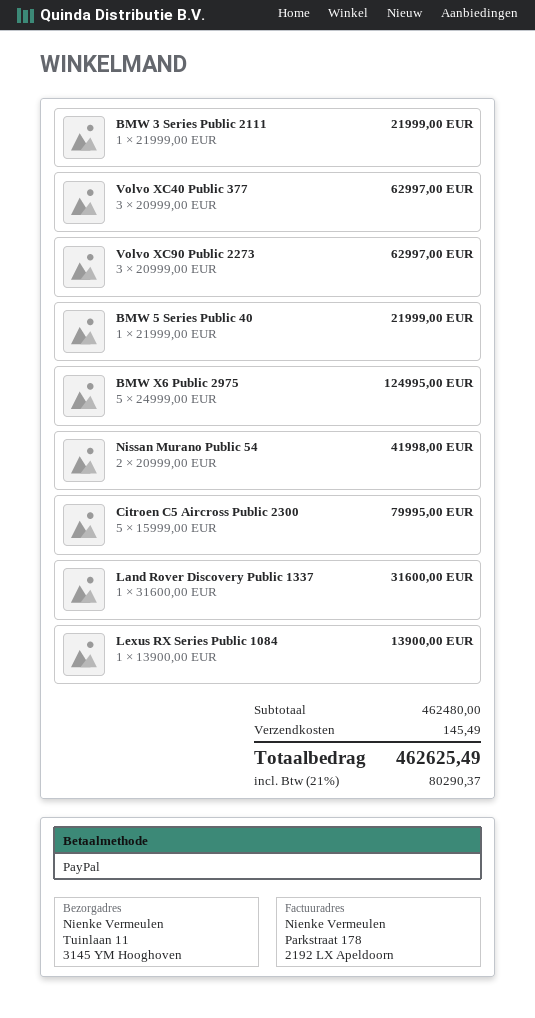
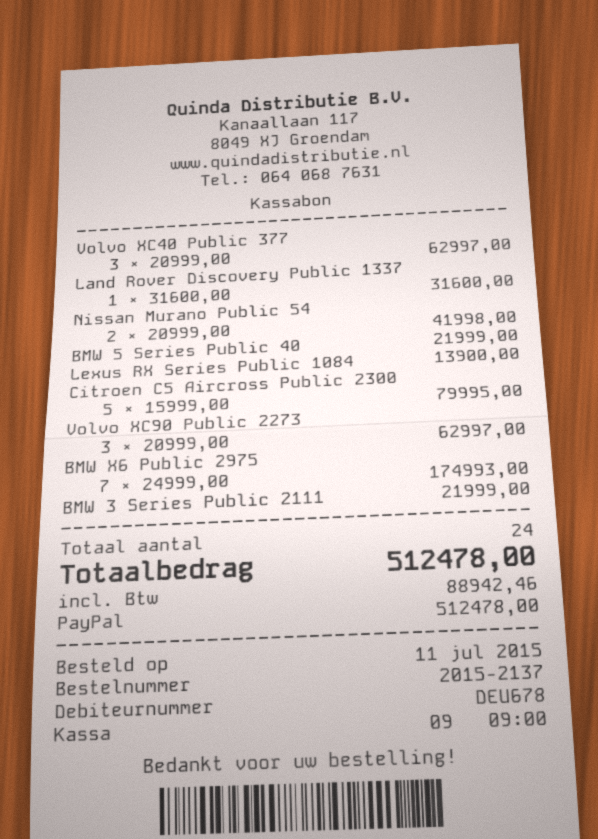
BMW X6 Public 2975: 5 x 24999.00 = 124995.00 -> 7 x 24999.00 = 174993.00
shipping: 145.49 -> none
tax: 80290.37 -> 88942.46
total: 462625.49 -> 512478.00

